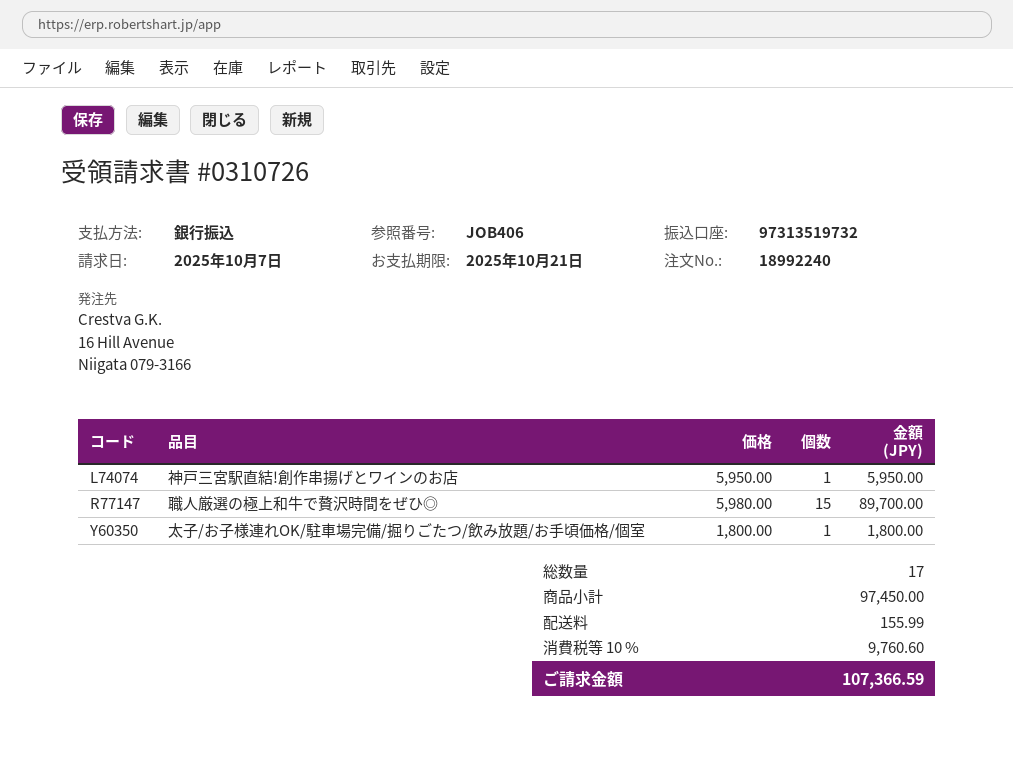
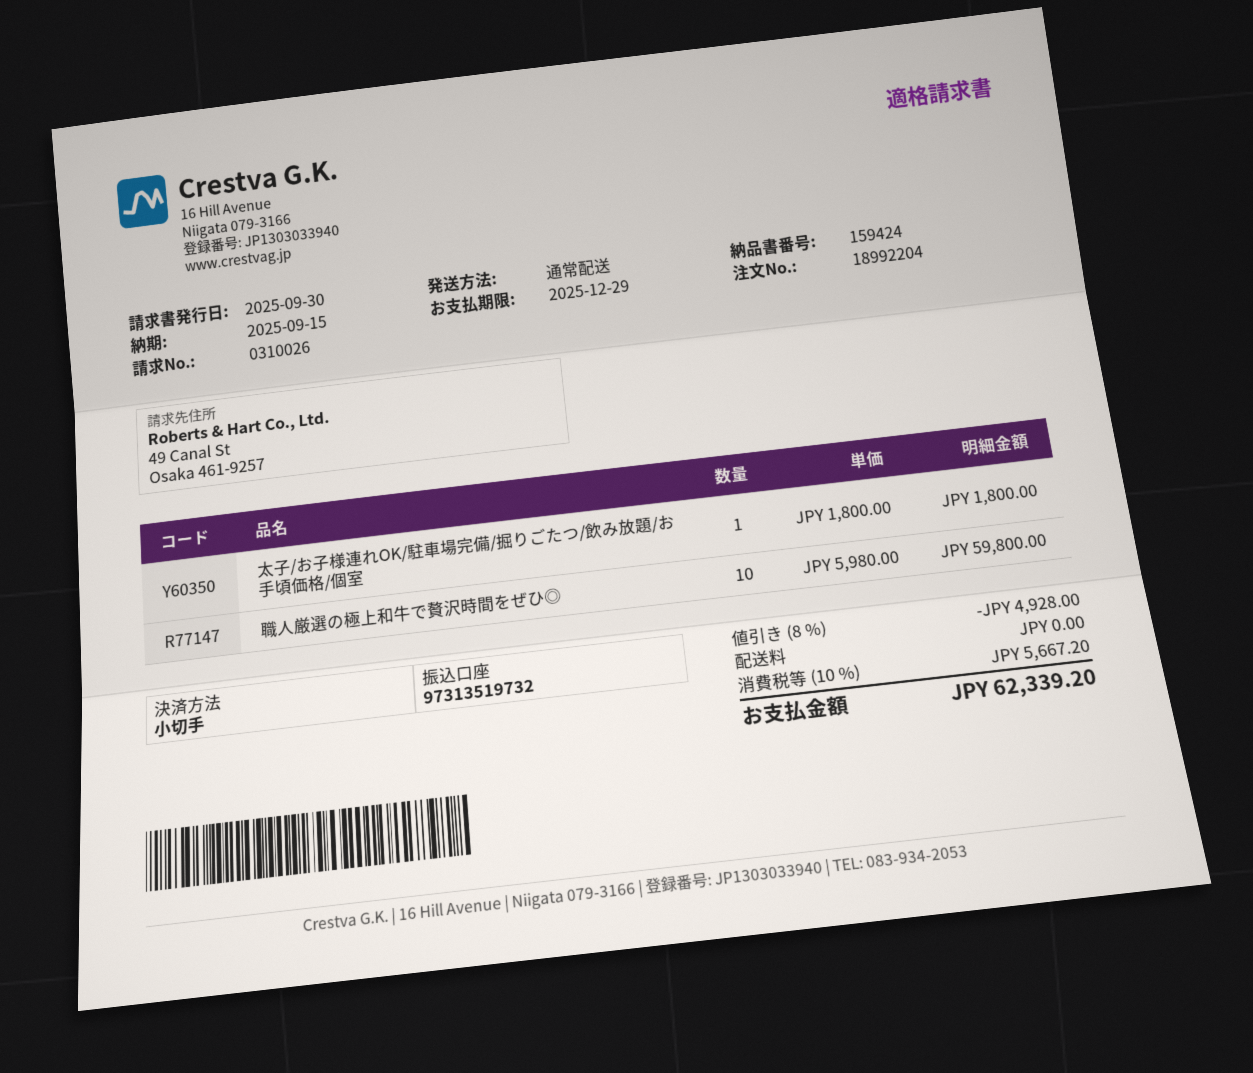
order number: 18992240 -> 18992204
invoice number: 0310726 -> 0310026
invoice date: 2025-10-07 -> 2025-09-30
due date: 2025-10-21 -> 2025-12-29
payment method: bank transfer -> cheque
神戸三宮駅直結!創作串揚げとワインのお店: 1 x 5950.00 = 5950.00 -> none
職人厳選の極上和牛で贅沢時間をぜひ◎: 15 x 5980.00 = 89700.00 -> 10 x 5980.00 = 59800.00
discount: none -> 8% = 4928.00
shipping: 155.99 -> 0.00
tax: 10% = 9760.60 -> 10% = 5667.20
total: 107366.59 -> 62339.20

